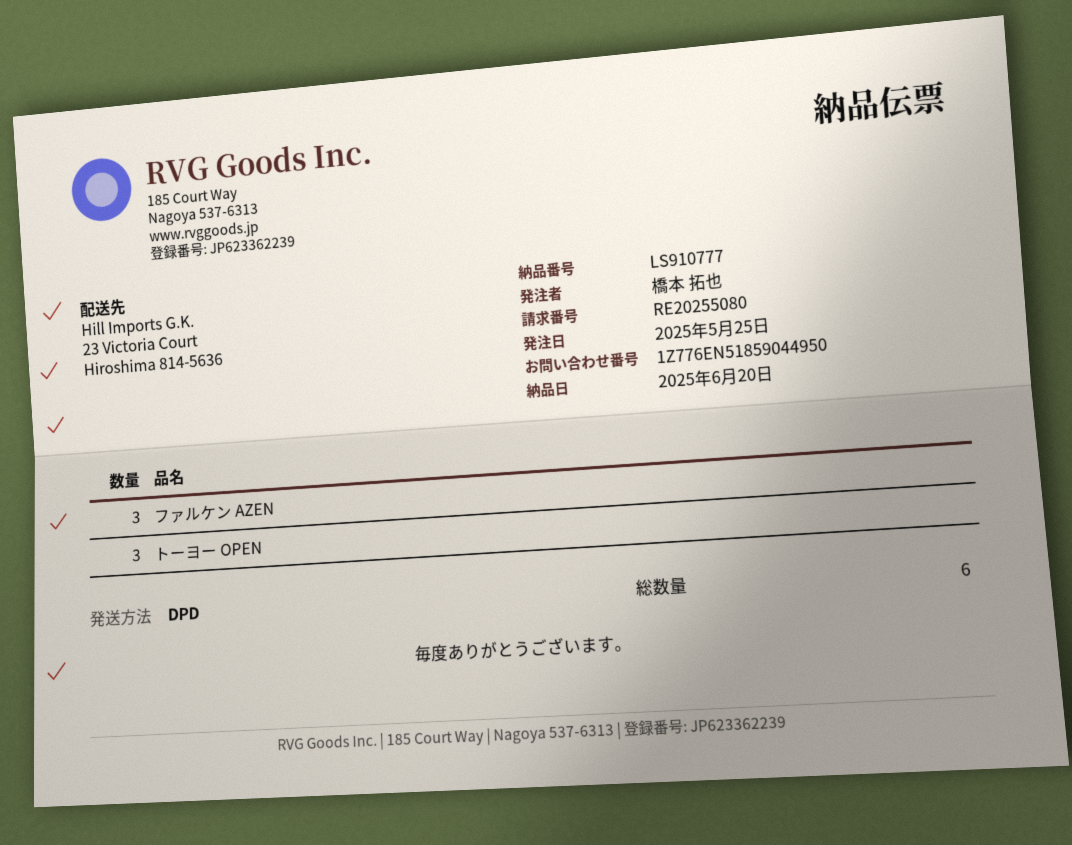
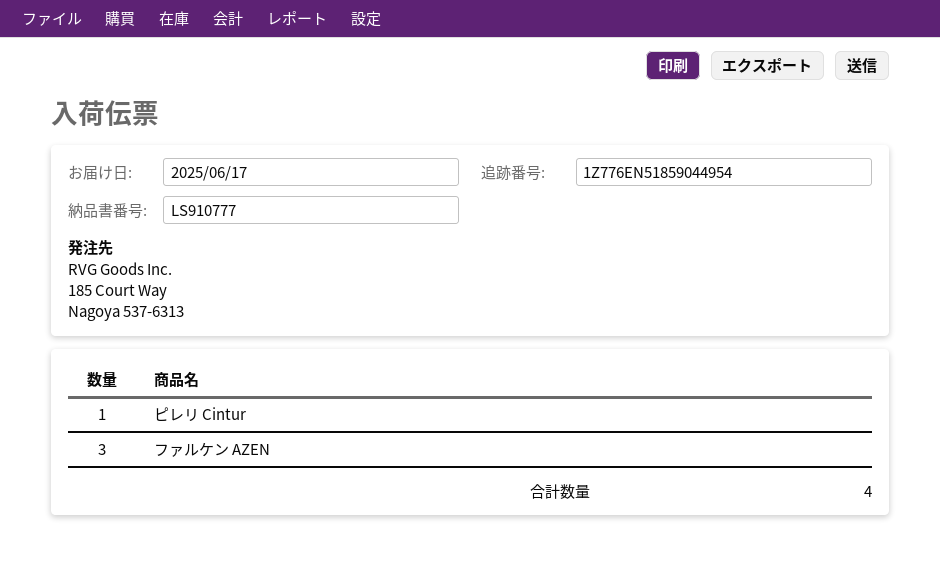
delivery date: 2025-06-20 -> 2025-06-17
tracking number: 1Z776EN51859044950 -> 1Z776EN51859044954
トーヨー OPEN: 3 -> none
ピレリ Cintur: none -> 1
total quantity: 6 -> 4

